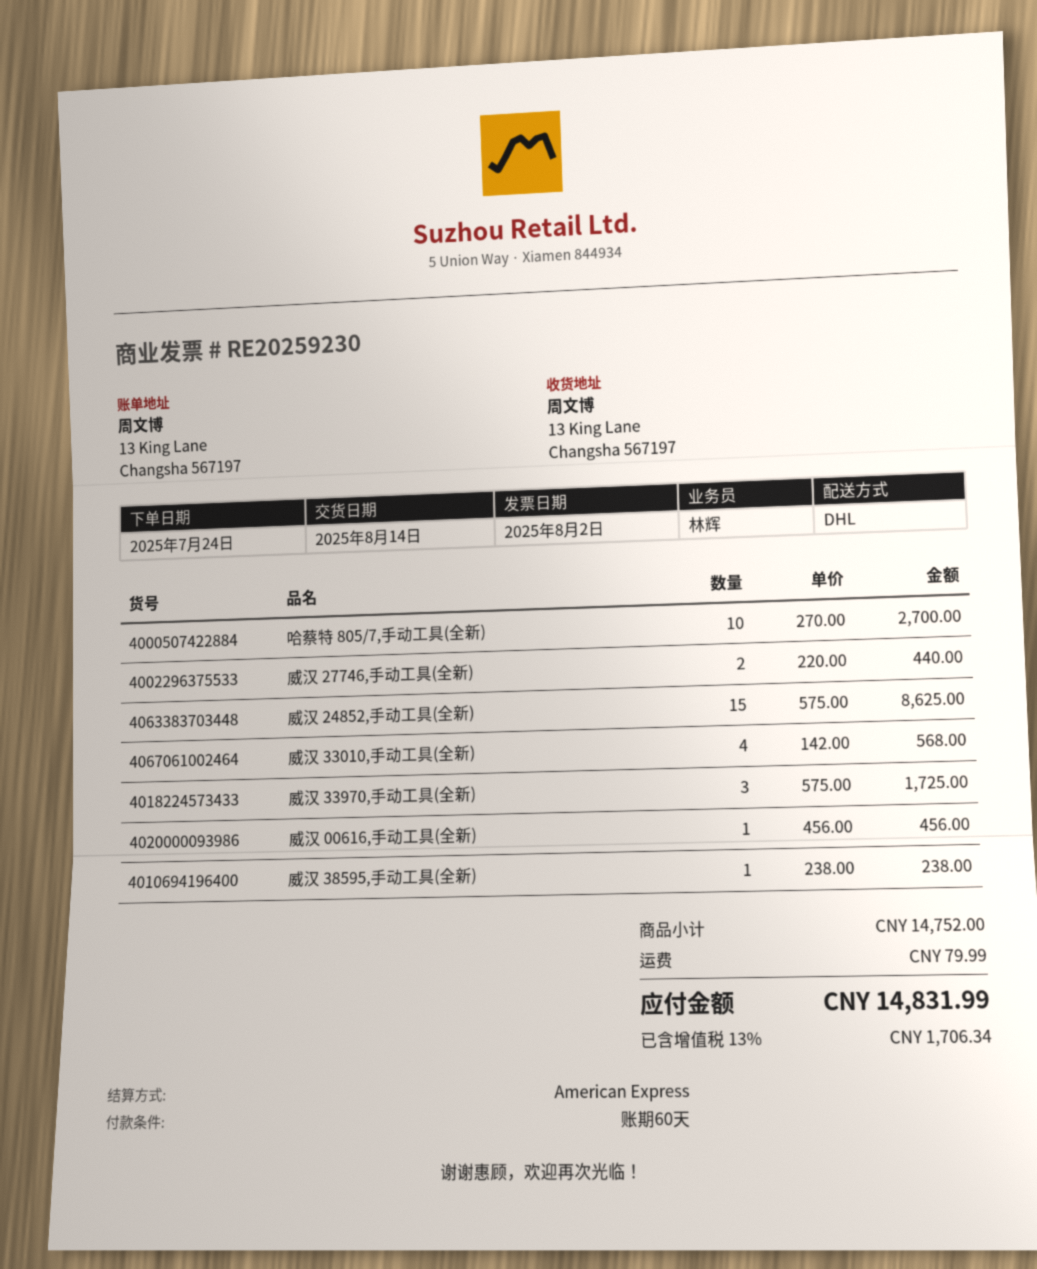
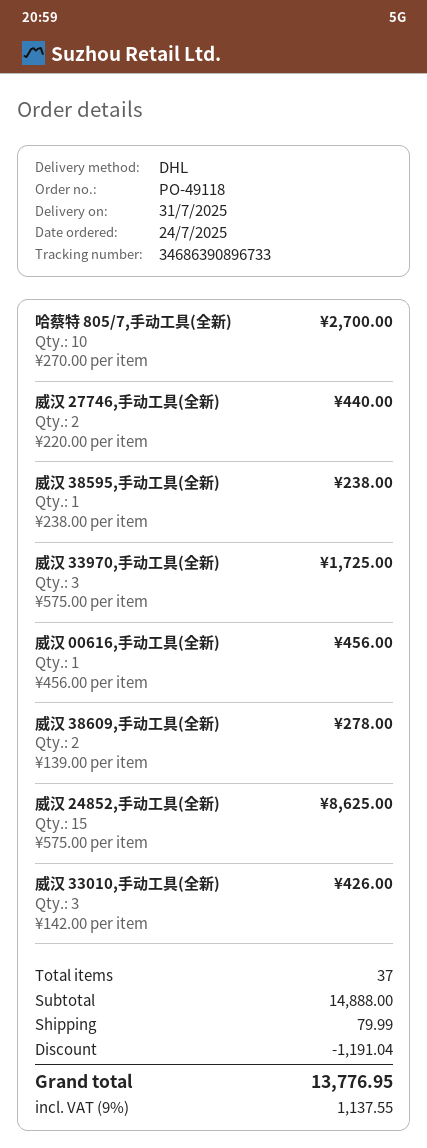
delivery date: 2025-08-14 -> 2025-07-31
威汉 33010,手动工具(全新): 4 x 142.00 = 568.00 -> 3 x 142.00 = 426.00
威汉 38609,手动工具(全新): none -> 2 x 139.00 = 278.00
subtotal: 14752.00 -> 14888.00
discount: none -> 1191.04
tax: 13% = 1706.34 -> 9% = 1137.55
total: 14831.99 -> 13776.95

